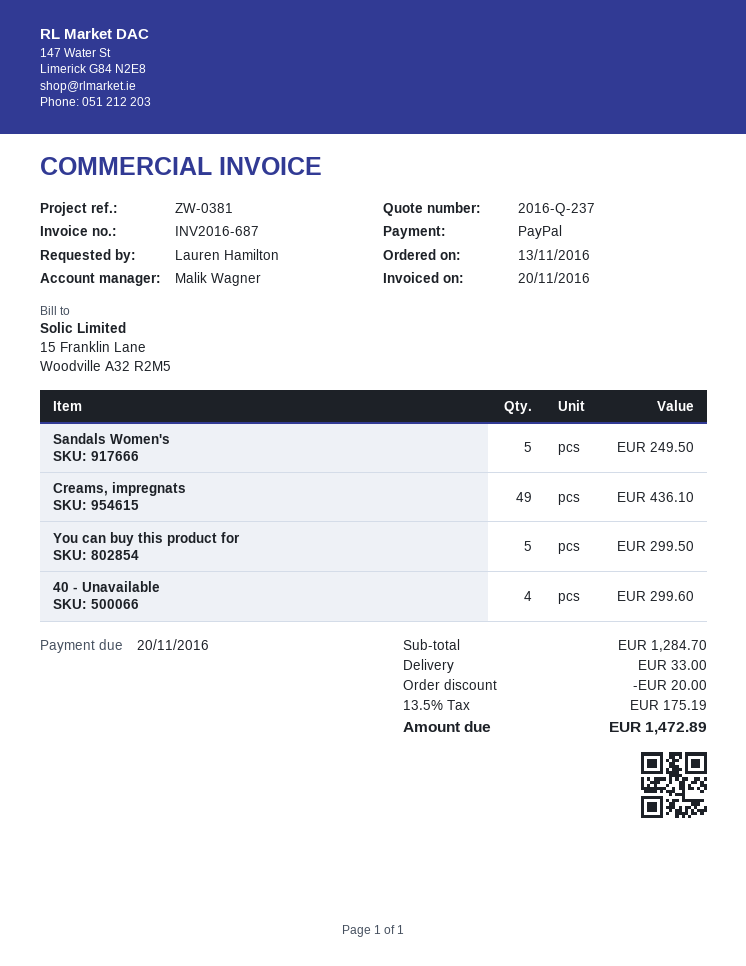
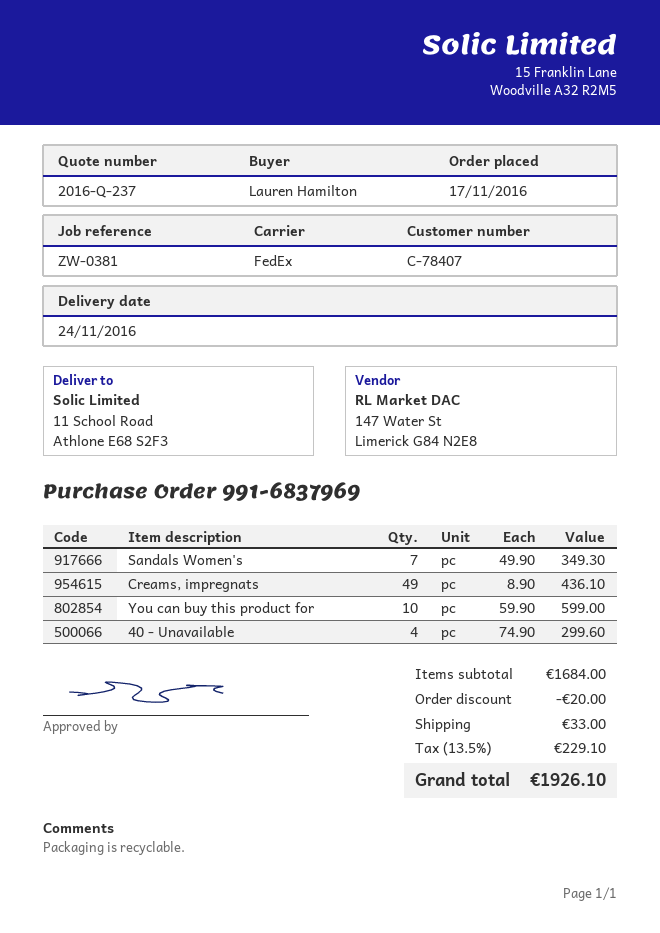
order date: 2016-11-13 -> 2016-11-17
Sandals Women's: 5 for 249.50 -> 7 for 349.30
You can buy this product for: 5 for 299.50 -> 10 for 599.00
subtotal: 1284.70 -> 1684.00
tax: 13.5% = 175.19 -> 13.5% = 229.10
total: 1472.89 -> 1926.10

